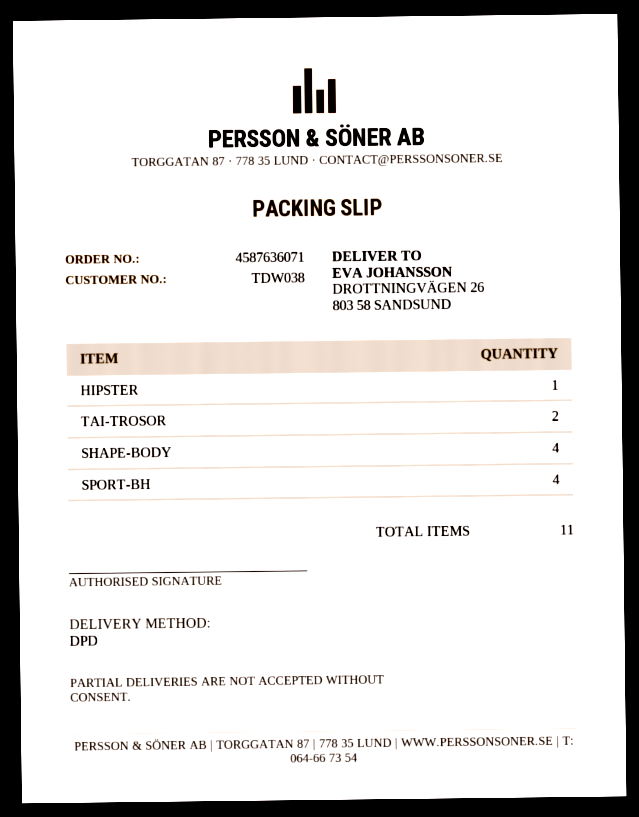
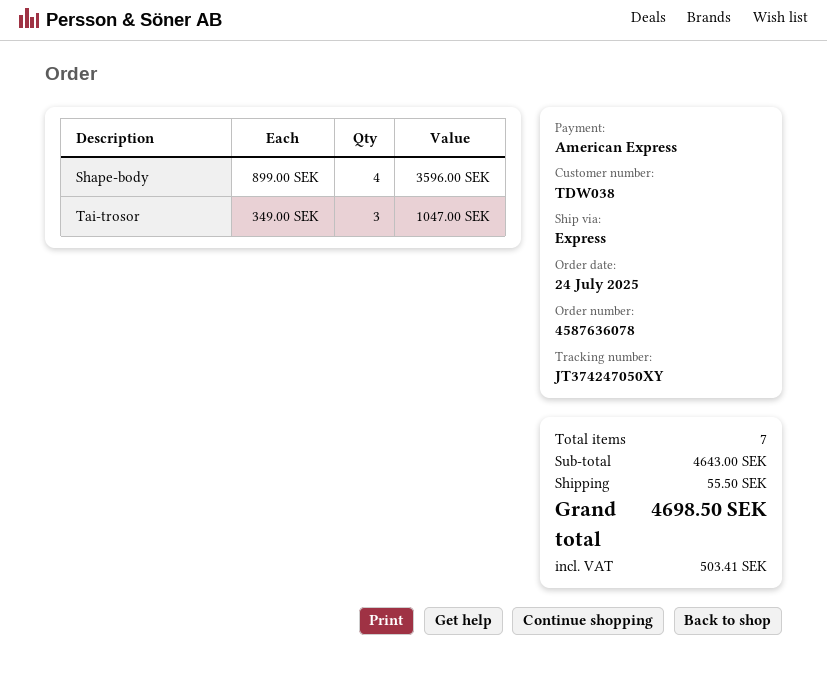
order number: 4587636071 -> 4587636078
shipping method: DPD -> express
HIPSTER: 1 -> none
TAI-TROSOR: 2 -> 3
SPORT-BH: 4 -> none
total quantity: 11 -> 7

